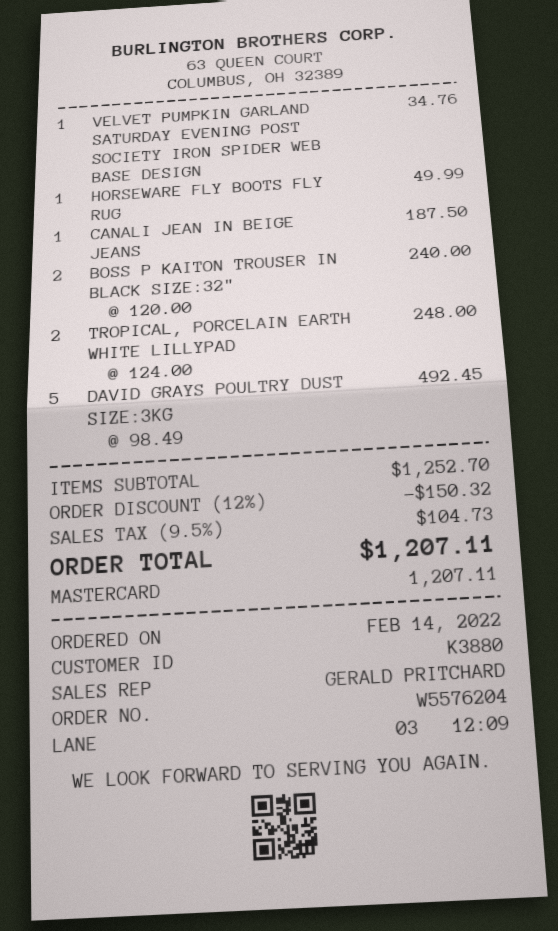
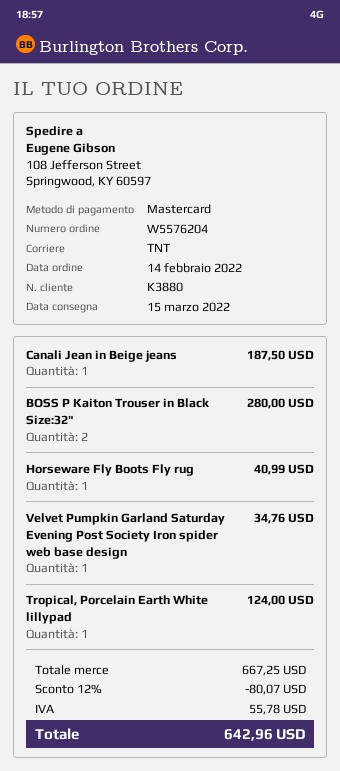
HORSEWARE FLY BOOTS FLY RUG: 1 for 49.99 -> 1 for 40.99
BOSS P KAITON TROUSER IN BLACK SIZE:32": 2 for 240.00 -> 2 for 280.00
TROPICAL, PORCELAIN EARTH WHITE LILLYPAD: 2 for 248.00 -> 1 for 124.00
DAVID GRAYS POULTRY DUST SIZE:3KG: 5 for 492.45 -> none
subtotal: 1252.70 -> 667.25
discount: 12% = 150.32 -> 12% = 80.07
tax: 104.73 -> 55.78
total: 1207.11 -> 642.96

